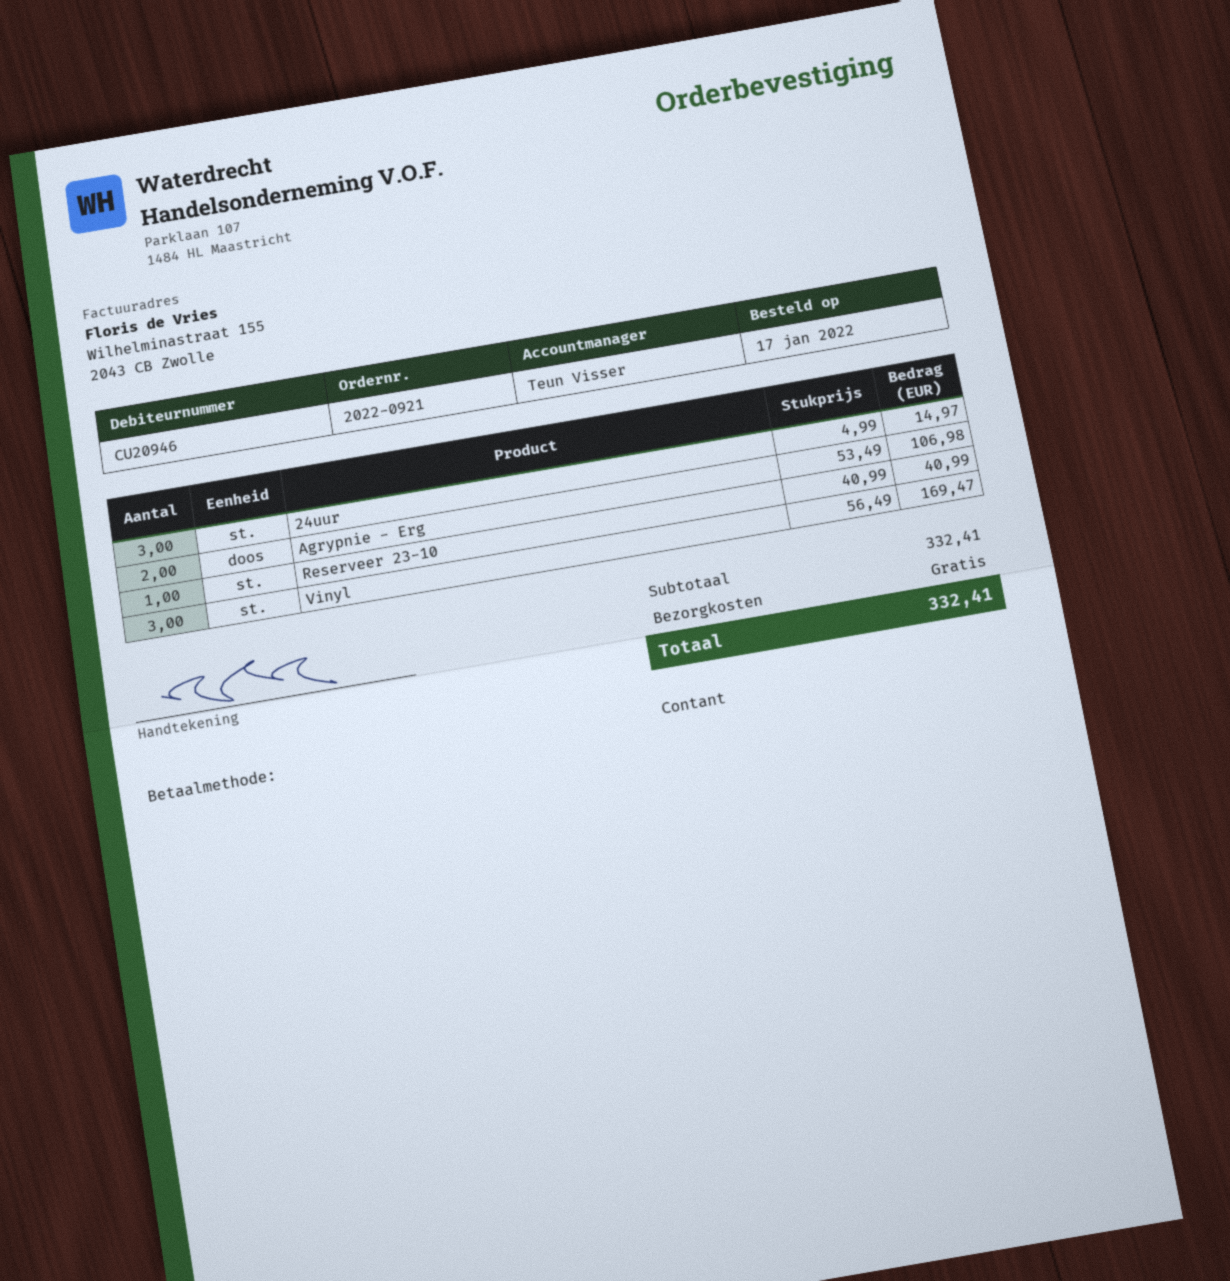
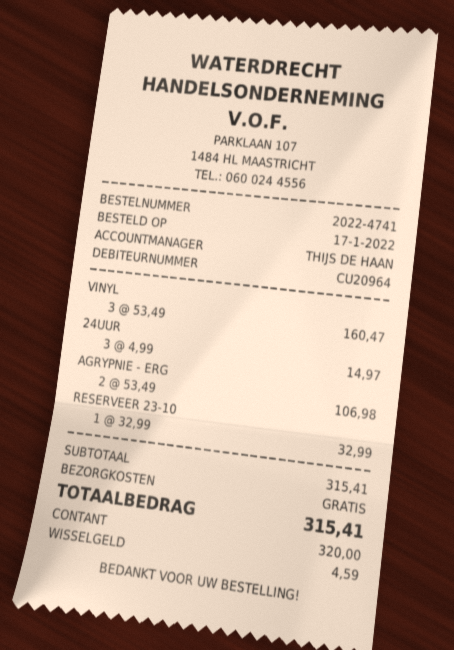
order number: 2022-0921 -> 2022-4741
customer number: CU20946 -> CU20964
sales rep: Teun Visser -> THIJS DE HAAN
Reserveer 23-10: 1 x 40.99 = 40.99 -> 1 x 32.99 = 32.99
Vinyl: 3 x 56.49 = 169.47 -> 3 x 53.49 = 160.47
subtotal: 332.41 -> 315.41
total: 332.41 -> 315.41

